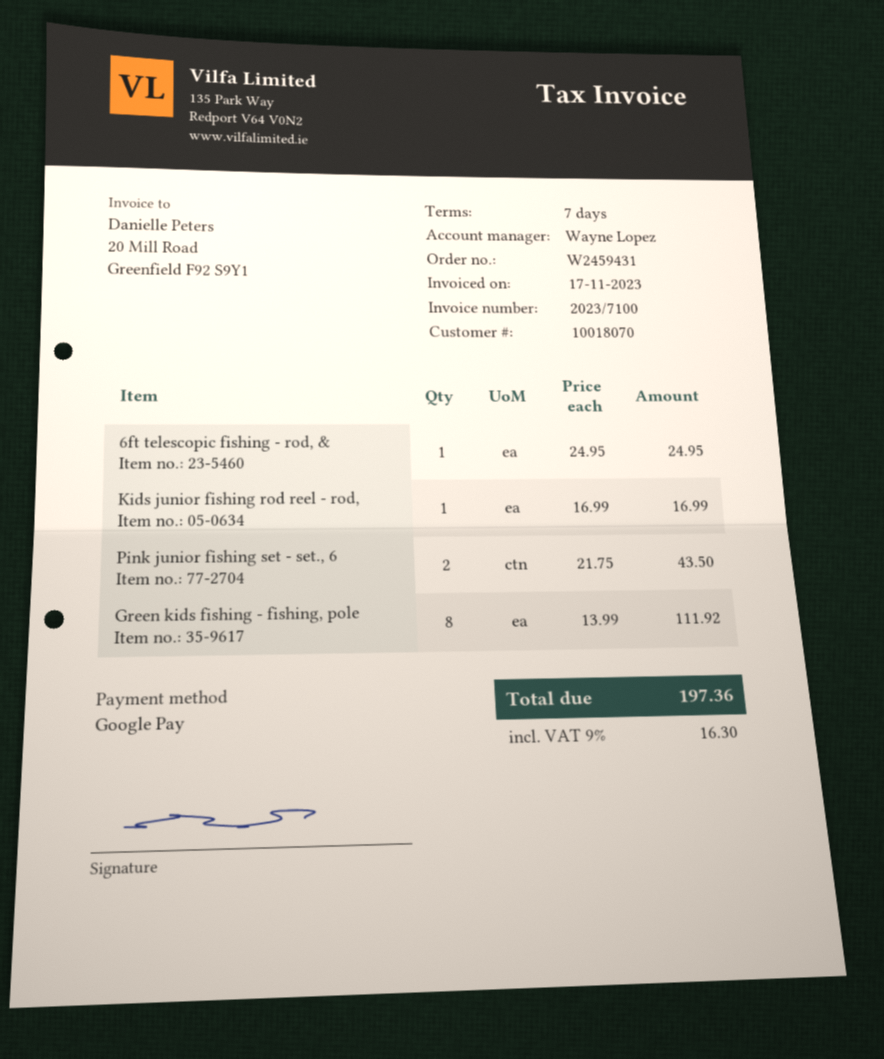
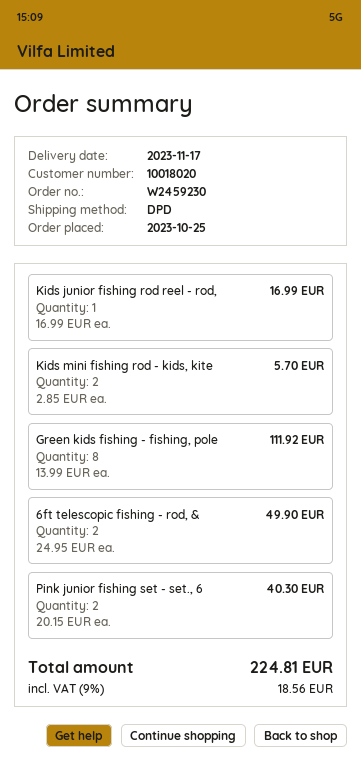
order number: W2459431 -> W2459230
customer number: 10018070 -> 10018020
6ft telescopic fishing - rod, &: 1 x 24.95 = 24.95 -> 2 x 24.95 = 49.90
Pink junior fishing set - set., 6: 2 x 21.75 = 43.50 -> 2 x 20.15 = 40.30
Kids mini fishing rod - kids, kite: none -> 2 x 2.85 = 5.70
tax: 9% = 16.30 -> 9% = 18.56
total: 197.36 -> 224.81

